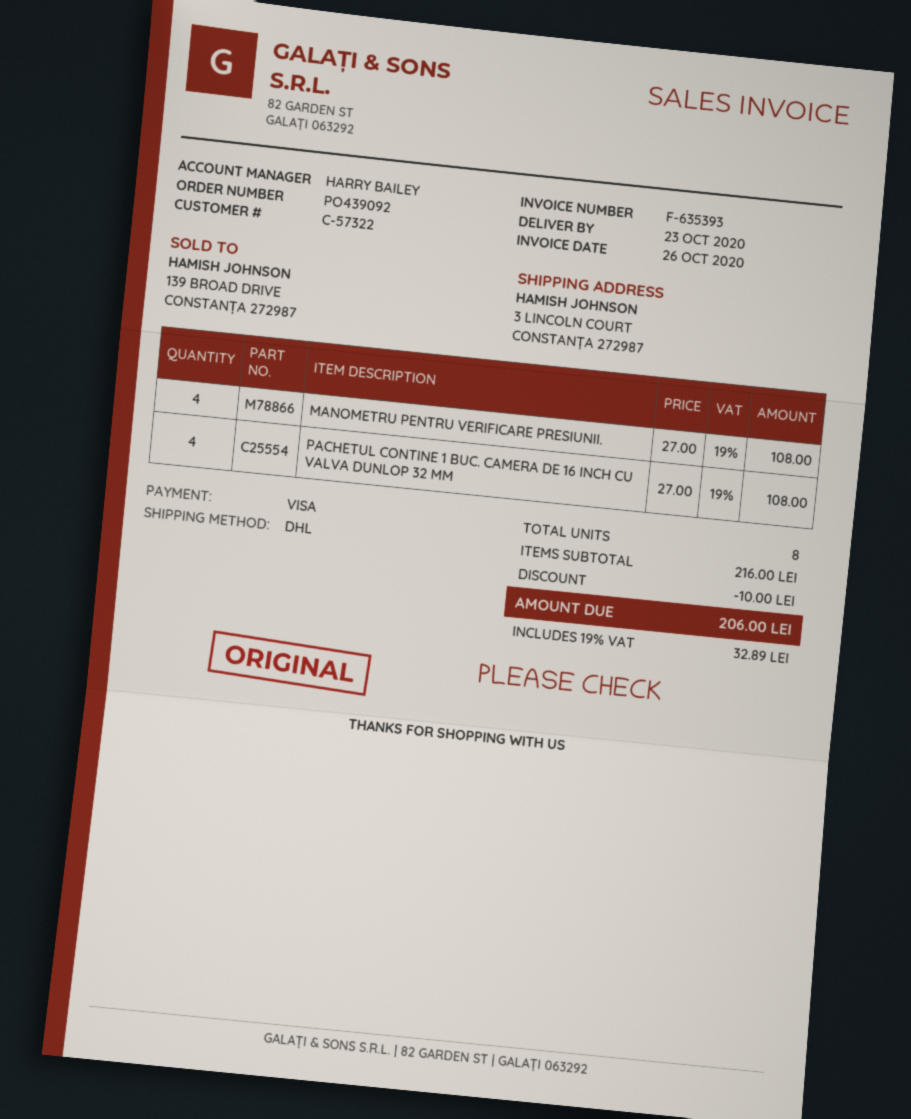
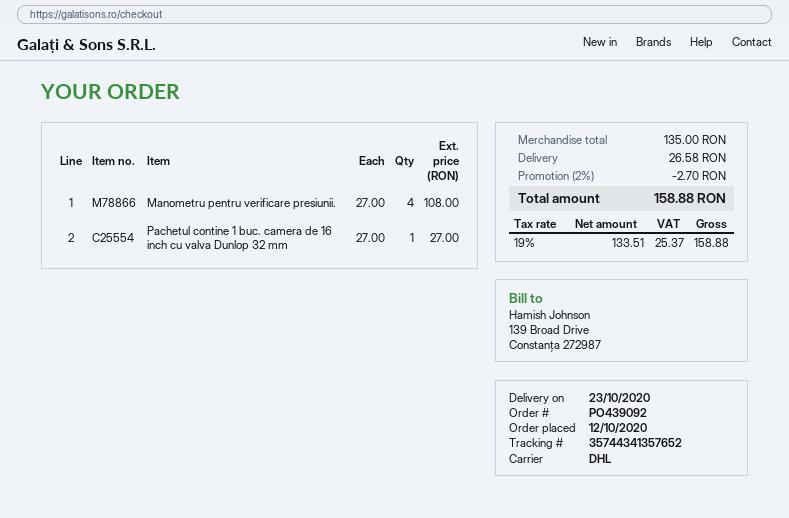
PACHETUL CONTINE 1 BUC. CAMERA DE 16 INCH CU VALVA DUNLOP 32 MM: 4 x 27.00 = 108.00 -> 1 x 27.00 = 27.00
subtotal: 216.00 -> 135.00
discount: 10.00 -> 2.70
shipping: none -> 26.58
tax: 19% = 32.89 -> 19% = 25.37
total: 206.00 -> 158.88

